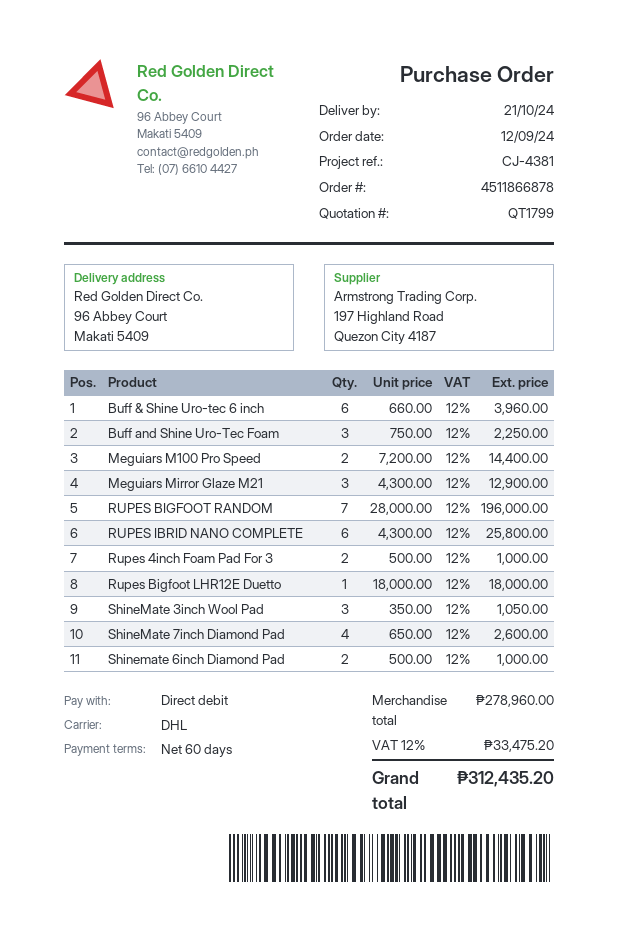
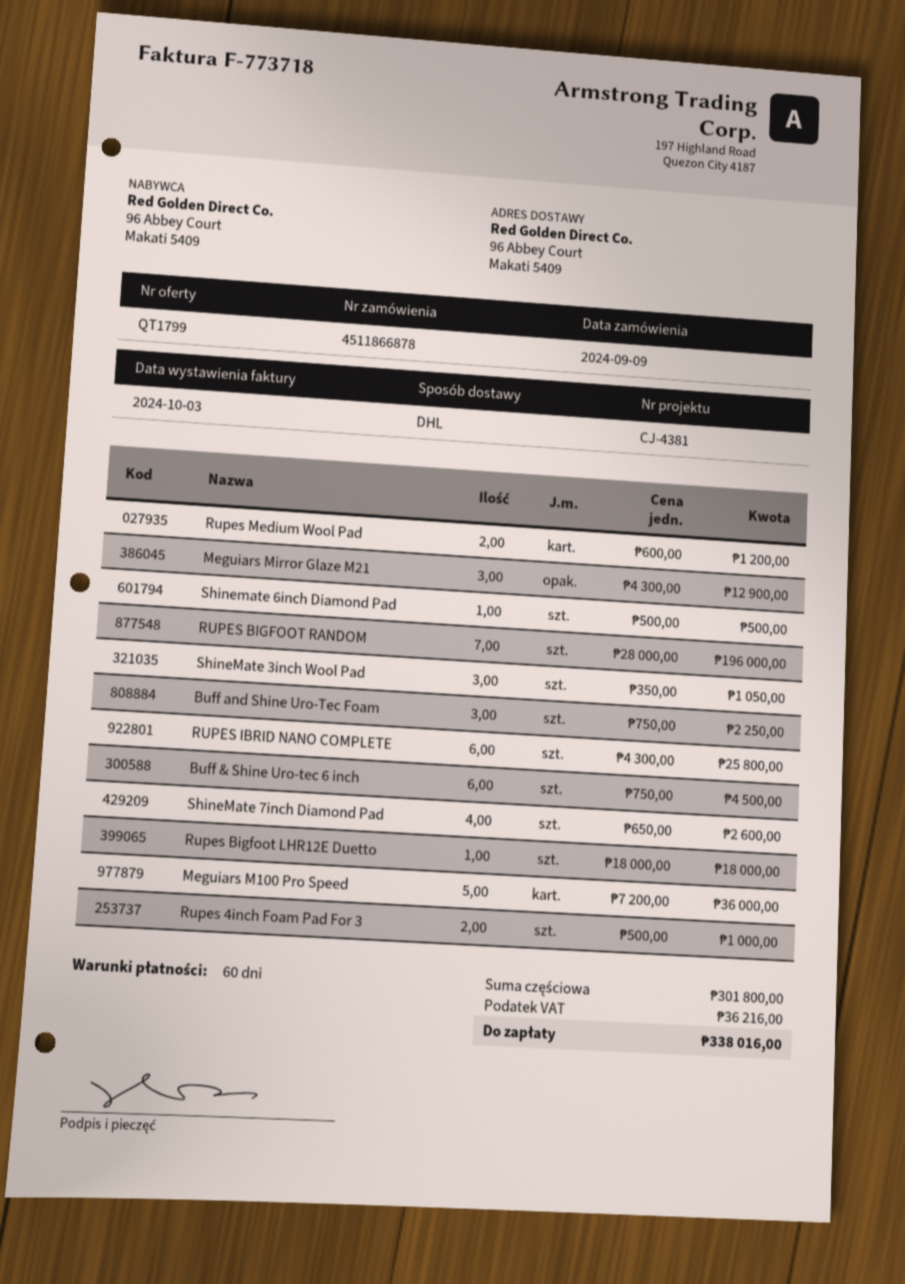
order date: 2024-09-12 -> 2024-09-09
Buff & Shine Uro-tec 6 inch: 6 x 660.00 = 3960.00 -> 6 x 750.00 = 4500.00
Meguiars M100 Pro Speed: 2 x 7200.00 = 14400.00 -> 5 x 7200.00 = 36000.00
Shinemate 6inch Diamond Pad: 2 x 500.00 = 1000.00 -> 1 x 500.00 = 500.00
Rupes Medium Wool Pad: none -> 2 x 600.00 = 1200.00
subtotal: 278960.00 -> 301800.00
tax: 33475.20 -> 36216.00
total: 312435.20 -> 338016.00

